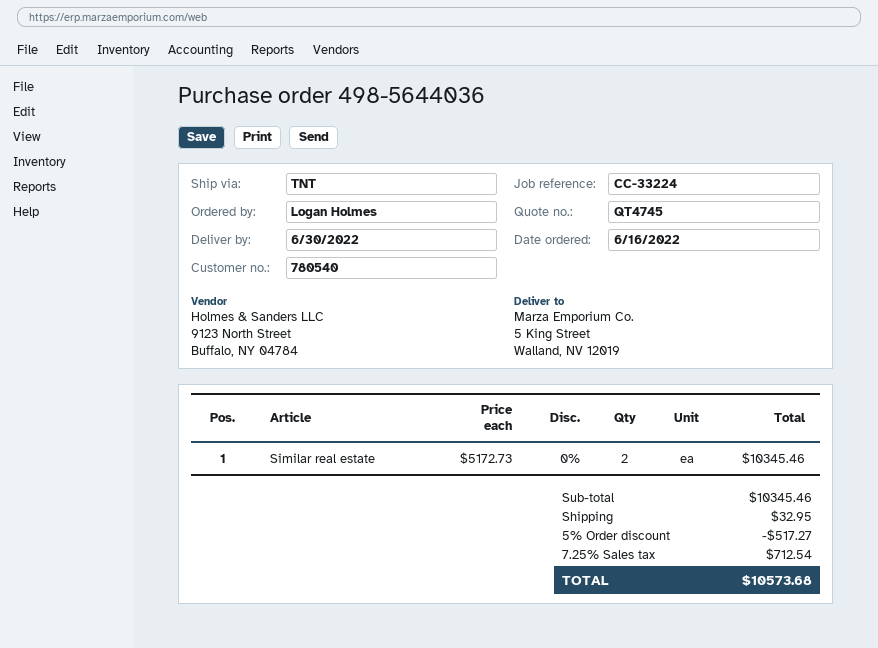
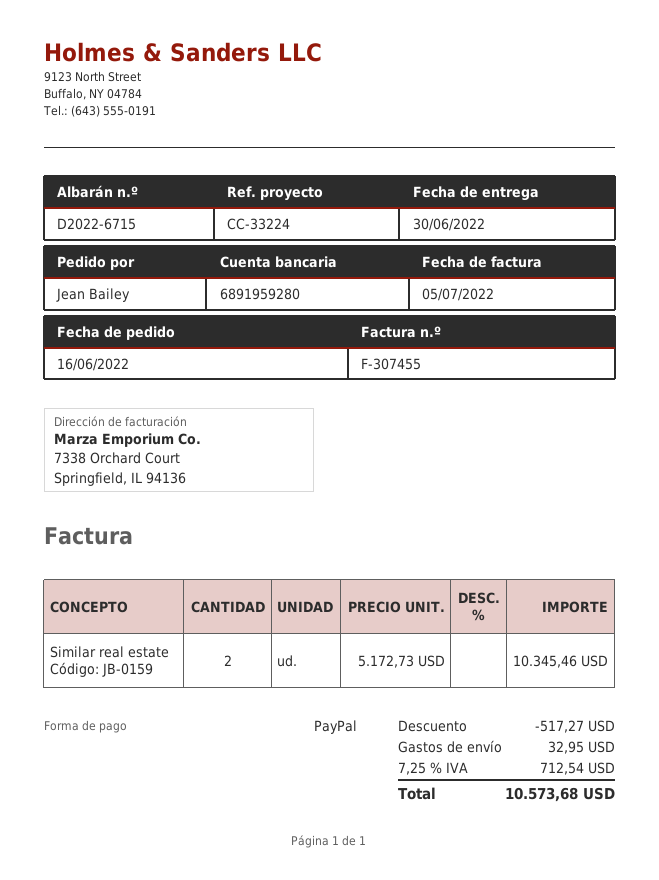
ordered by: Logan Holmes -> Jean Bailey

